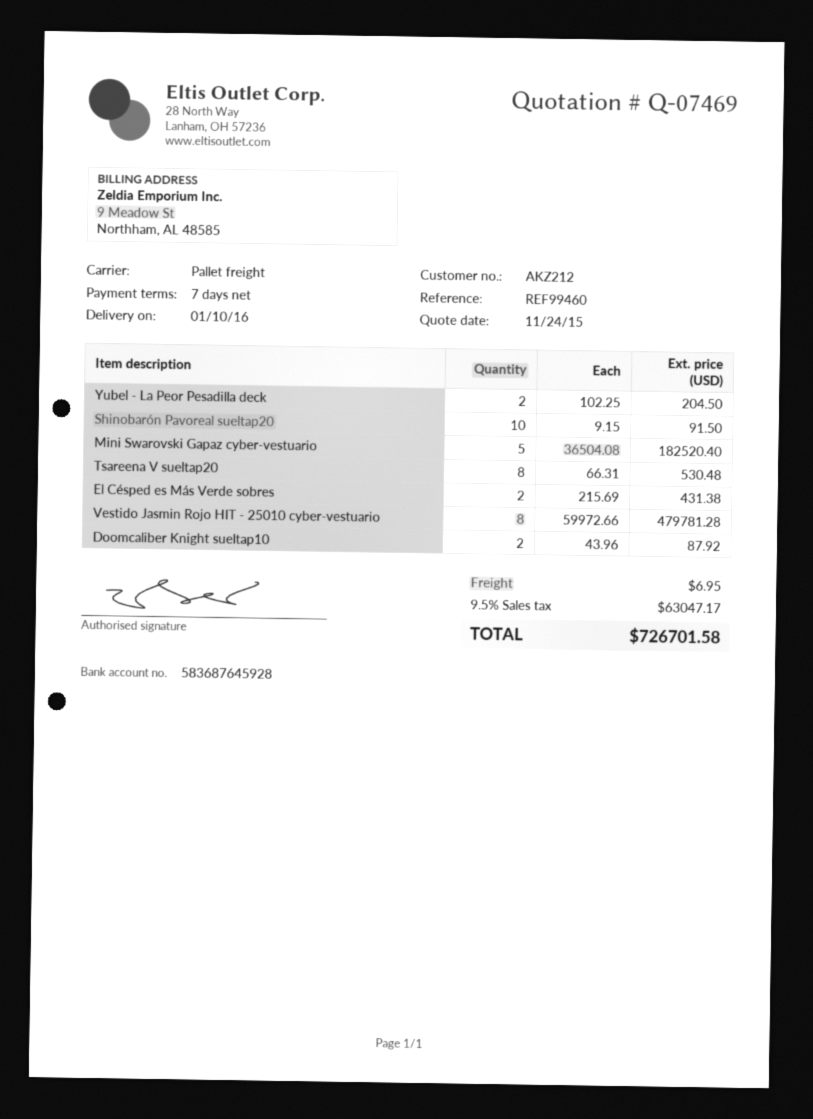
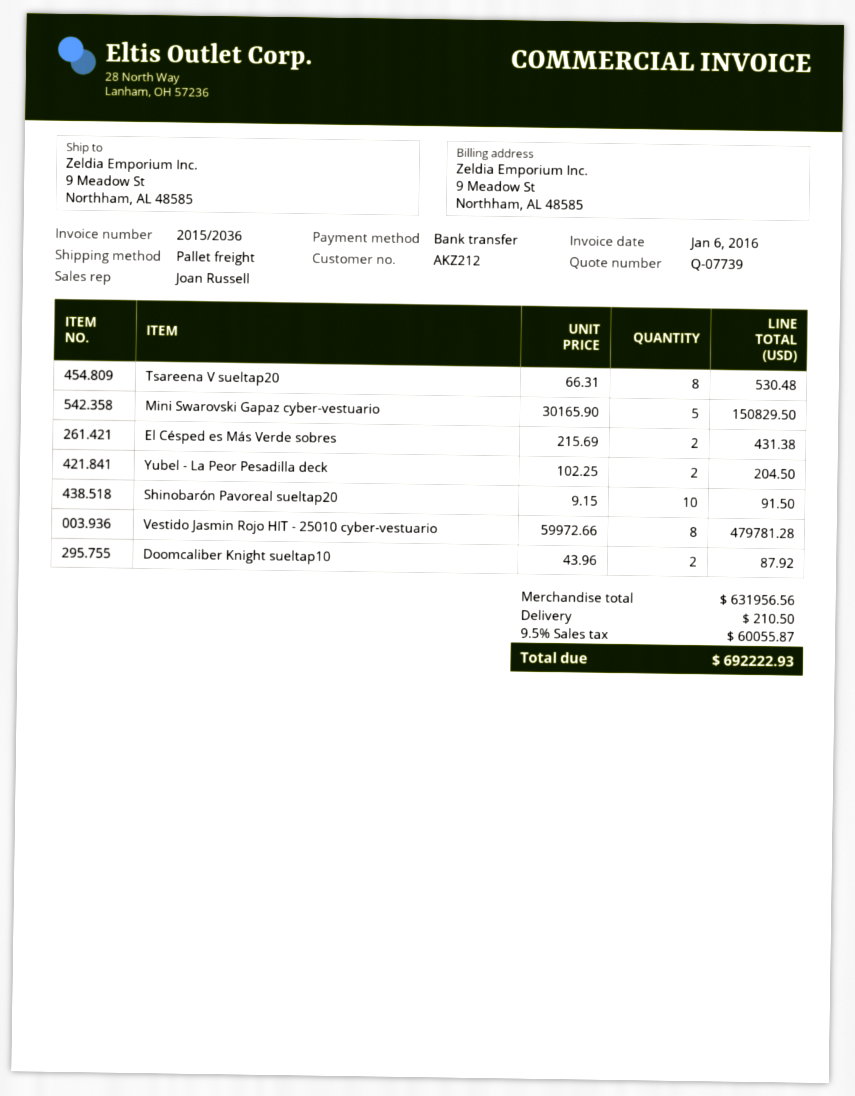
quote number: Q-07469 -> Q-07739
Mini Swarovski Gapaz cyber-vestuario: 5 x 36504.08 = 182520.40 -> 5 x 30165.90 = 150829.50
shipping: 6.95 -> 210.50
tax: 9.5% = 63047.17 -> 9.5% = 60055.87
total: 726701.58 -> 692222.93

